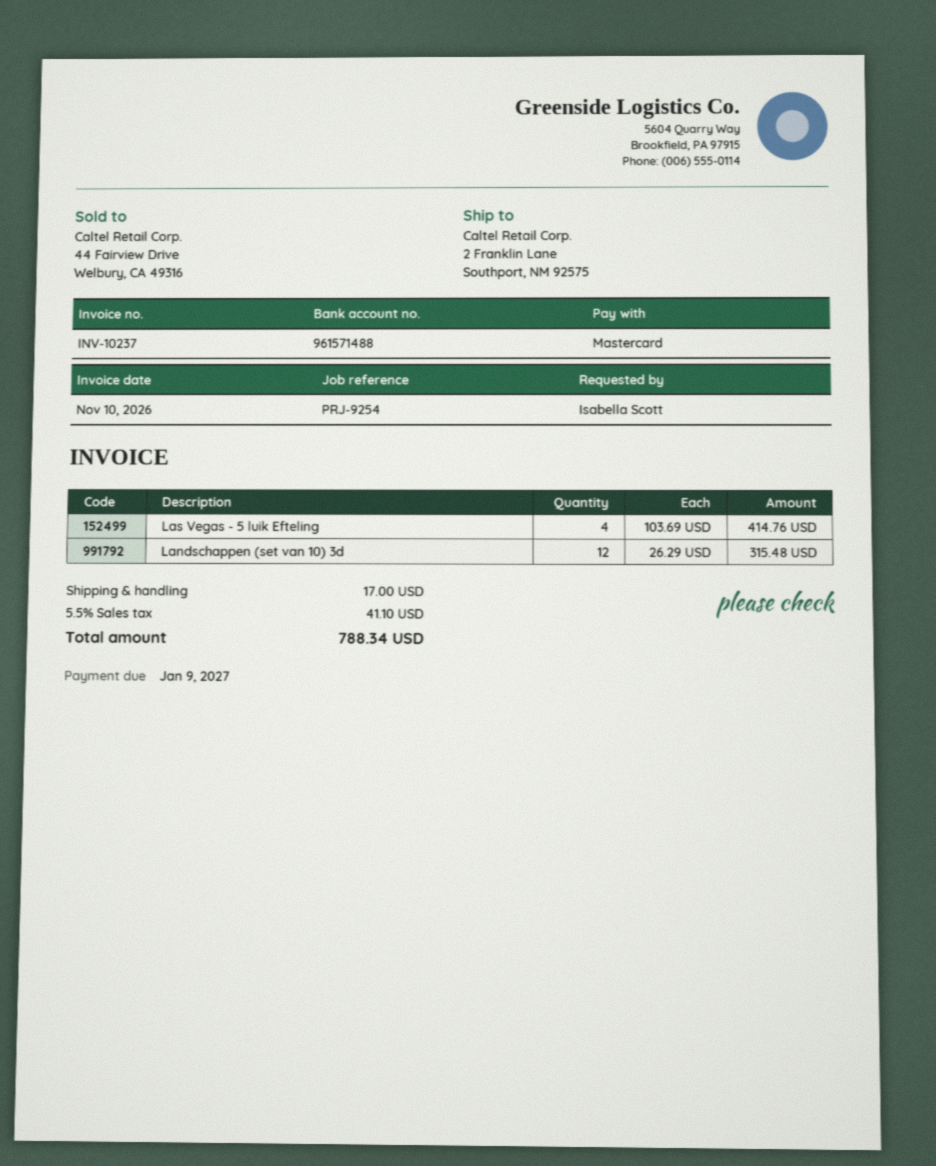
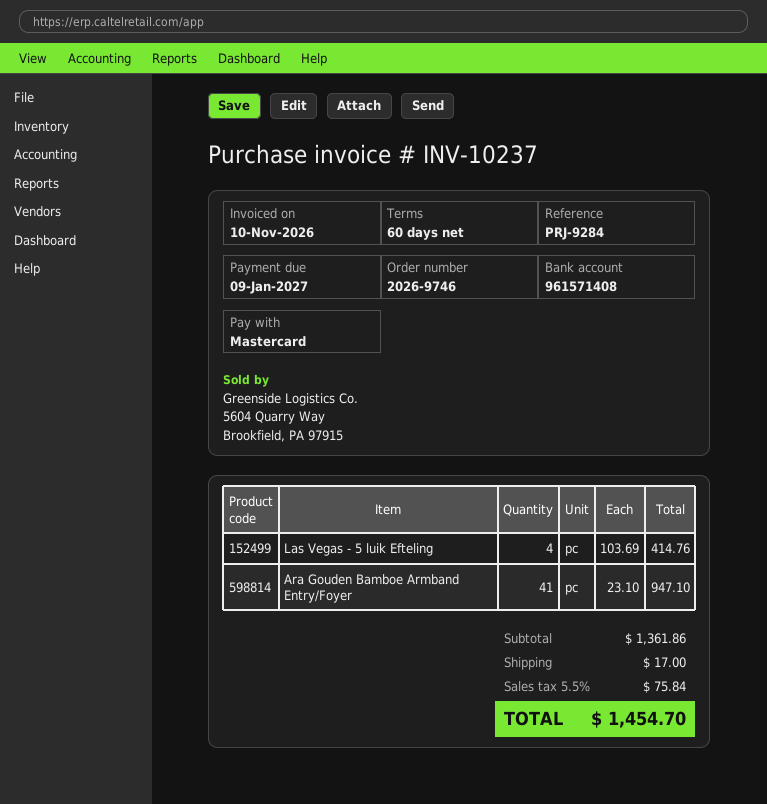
reference: PRJ-9254 -> PRJ-9284
bank account: 961571488 -> 961571408
Landschappen (set van 10) 3d: 12 x 26.29 = 315.48 -> none
Ara Gouden Bamboe Armband Entry/Foyer: none -> 41 x 23.10 = 947.10
tax: 5.5% = 41.10 -> 5.5% = 75.84
total: 788.34 -> 1454.70

